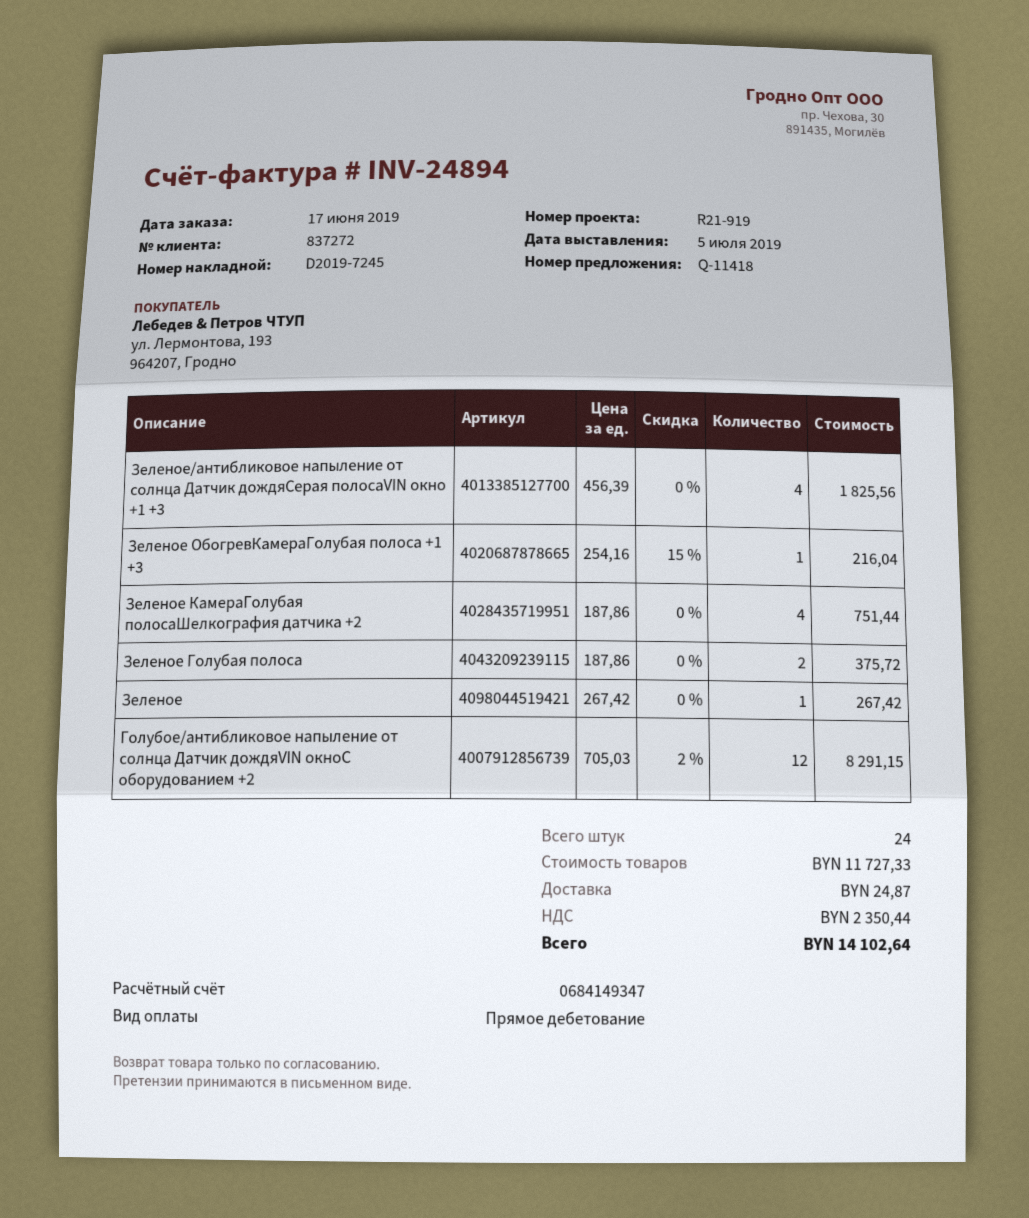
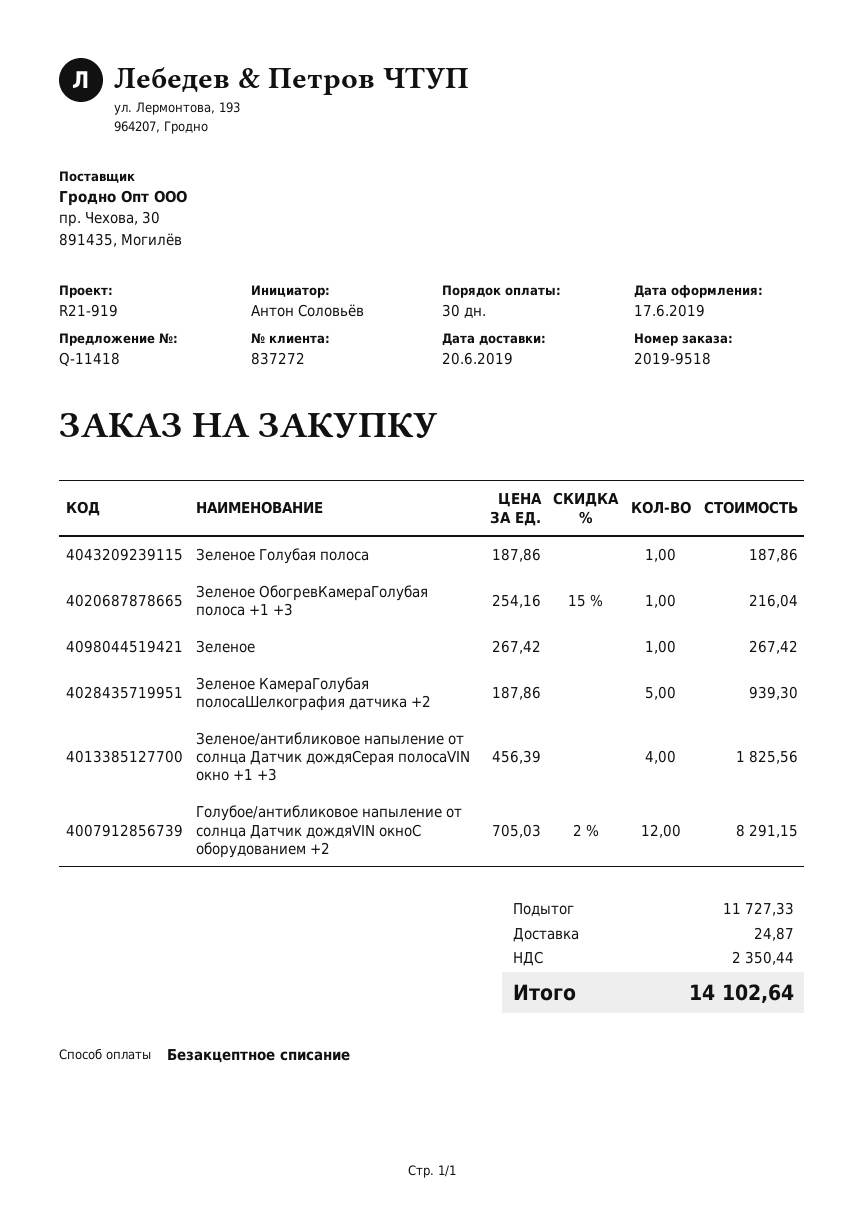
Зеленое КамераГолубая полосаШелкография датчика +2: 4 x 187.86 = 751.44 -> 5 x 187.86 = 939.30
Зеленое Голубая полоса: 2 x 187.86 = 375.72 -> 1 x 187.86 = 187.86

